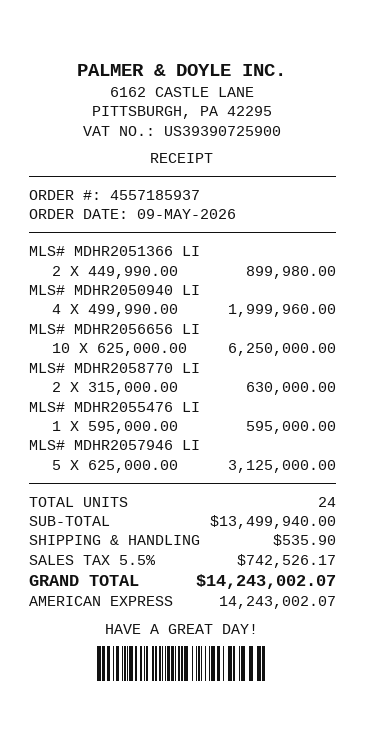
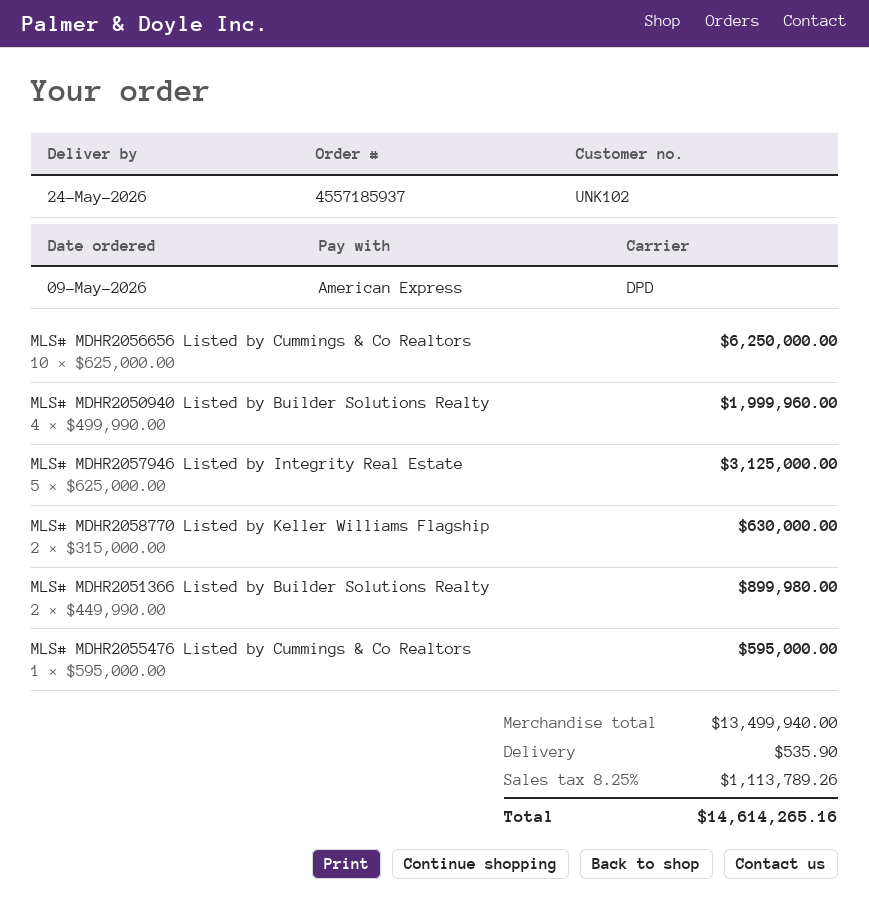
tax: 5.5% = 742526.17 -> 8.25% = 1113789.26
total: 14243002.07 -> 14614265.16

